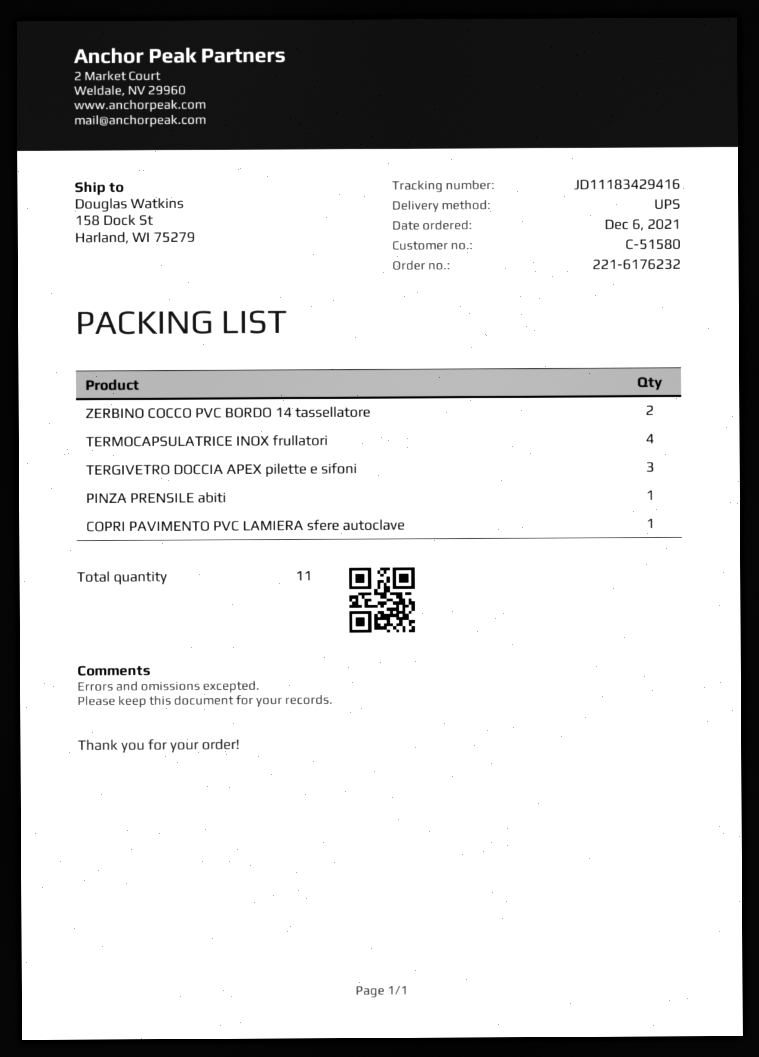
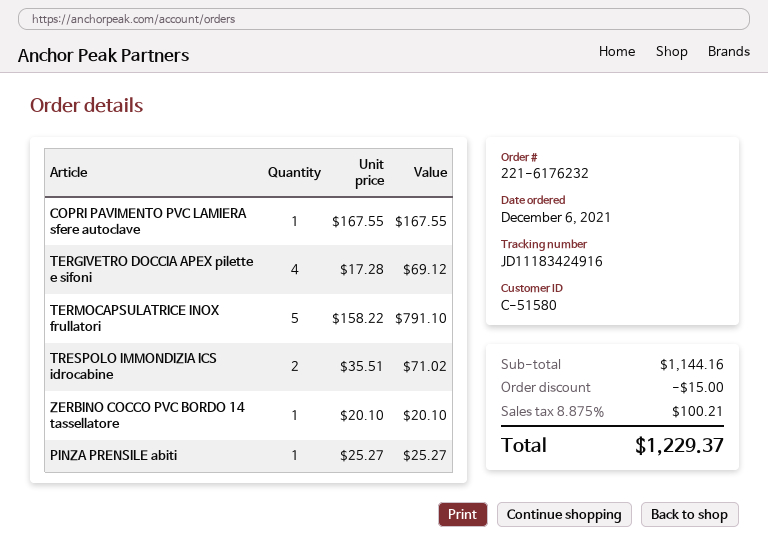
tracking number: JD11183429416 -> JD11183424916
ZERBINO COCCO PVC BORDO 14 tassellatore: 2 -> 1
TERMOCAPSULATRICE INOX frullatori: 4 -> 5
TERGIVETRO DOCCIA APEX pilette e sifoni: 3 -> 4
TRESPOLO IMMONDIZIA ICS idrocabine: none -> 2

